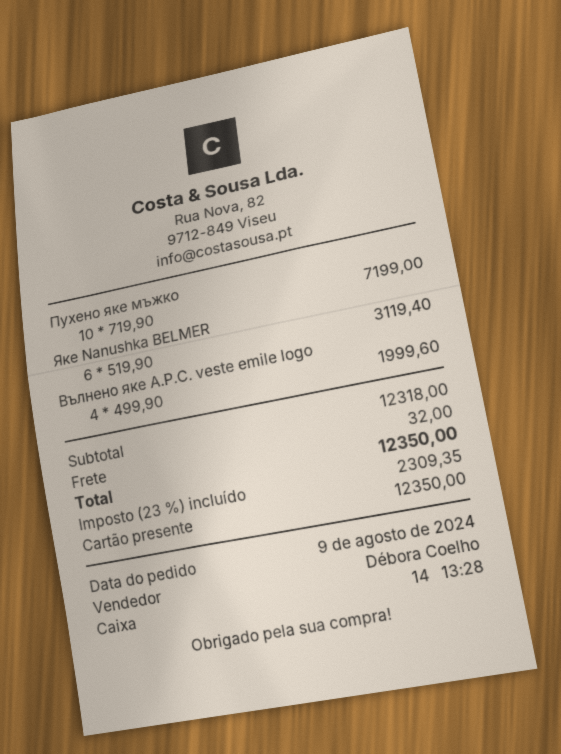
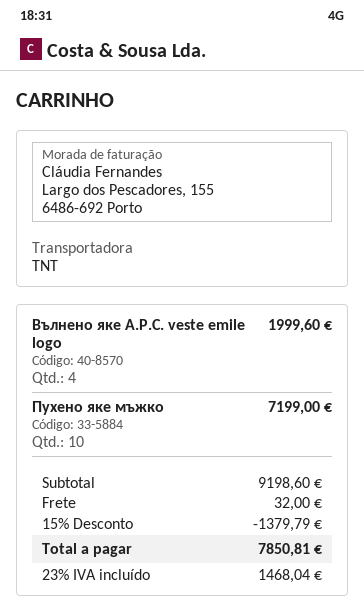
Яке Nanushka BELMER: 6 for 3119.40 -> none
subtotal: 12318.00 -> 9198.60
discount: none -> 15% = 1379.79
tax: 23% = 2309.35 -> 23% = 1468.04
total: 12350.00 -> 7850.81

